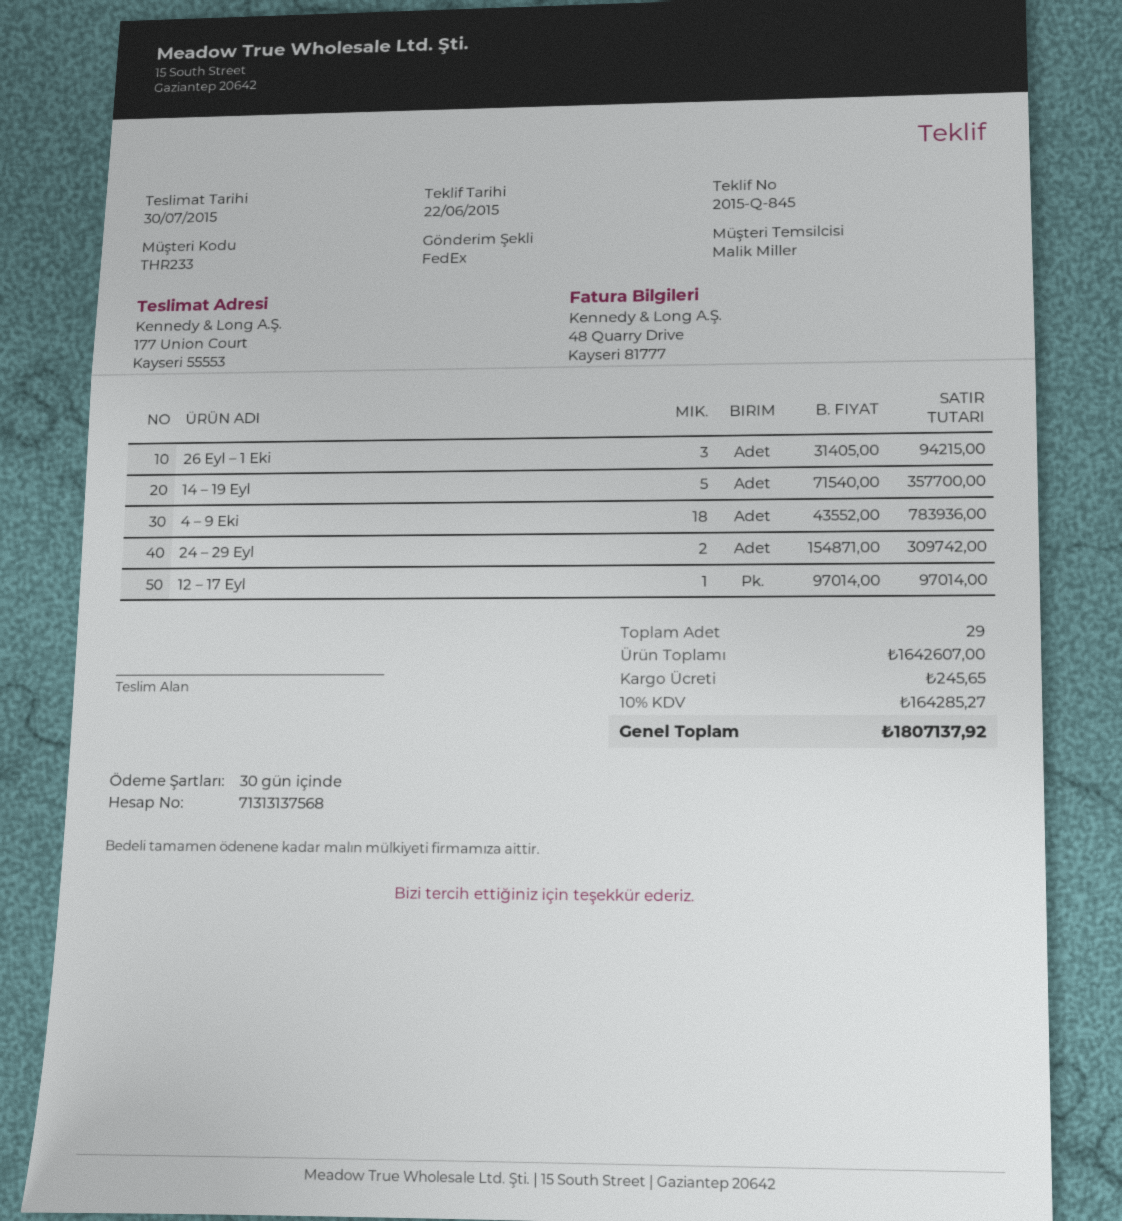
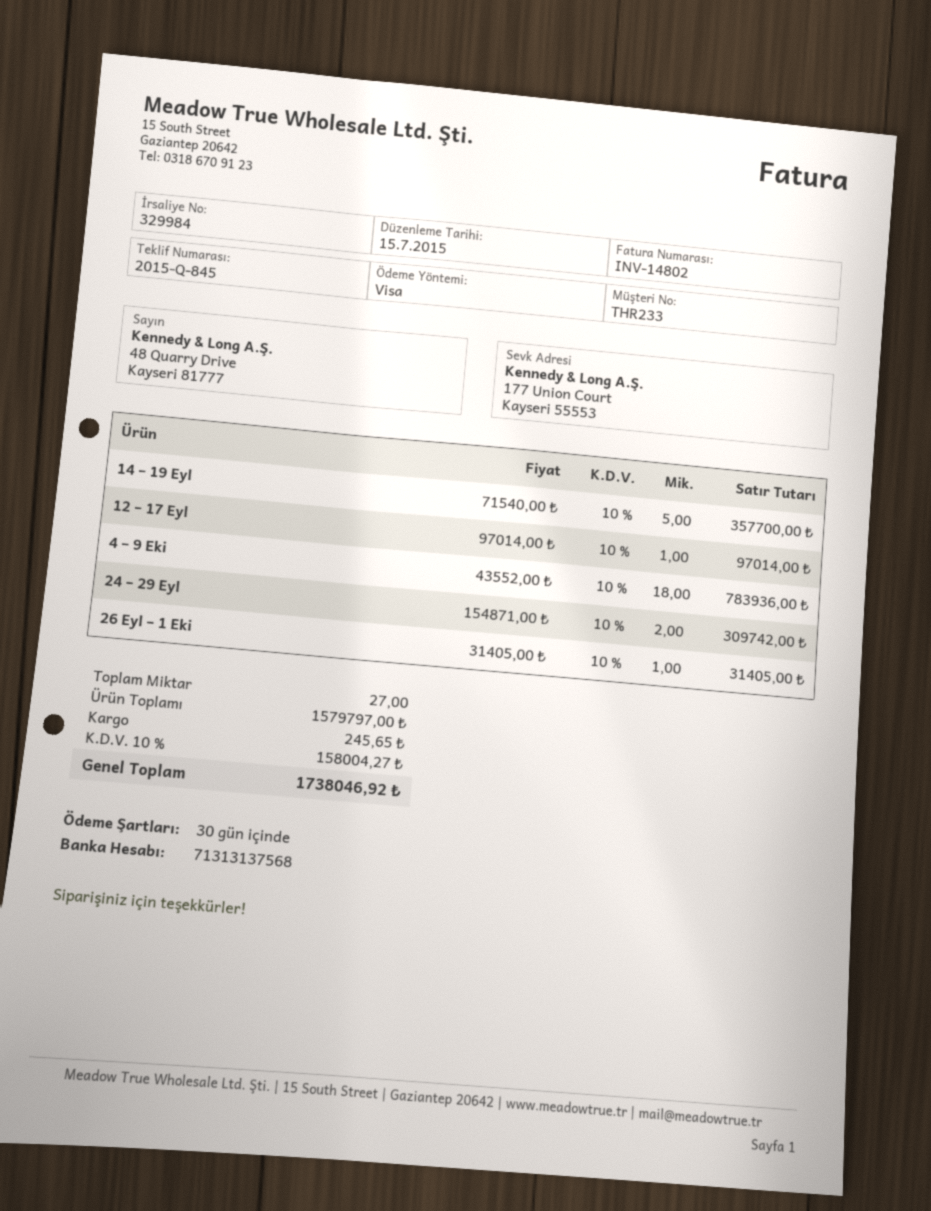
26 Eyl – 1 Eki: 3 x 31405.00 = 94215.00 -> 1 x 31405.00 = 31405.00
total quantity: 29 -> 27
subtotal: 1642607.00 -> 1579797.00
tax: 10% = 164285.27 -> 10% = 158004.27
total: 1807137.92 -> 1738046.92

